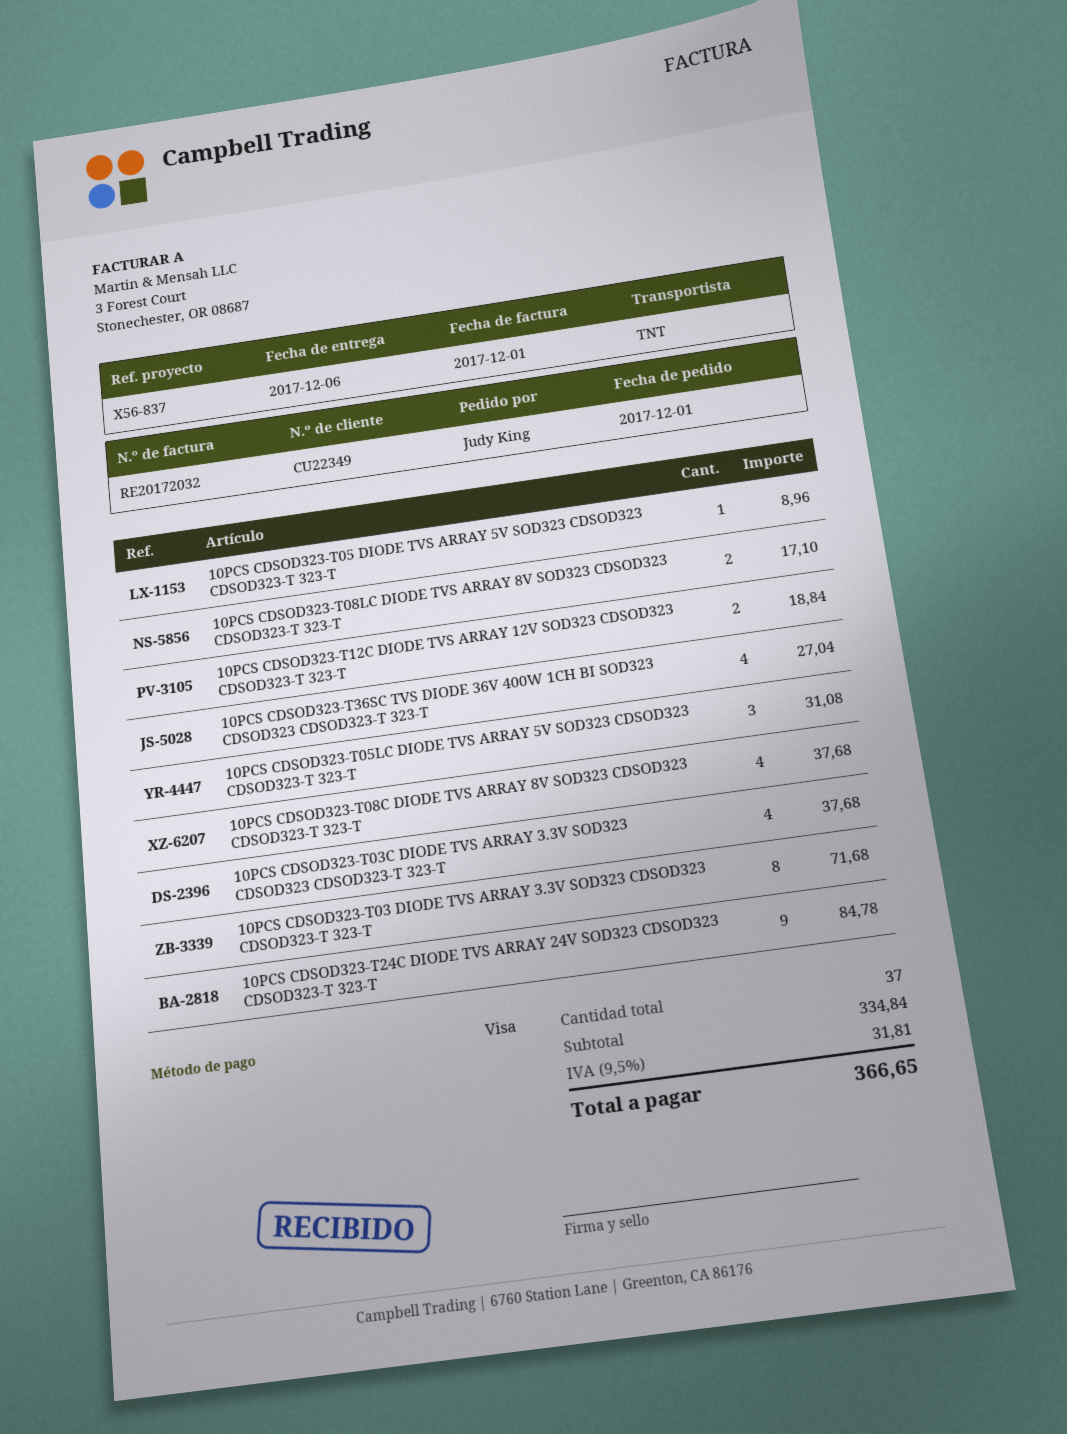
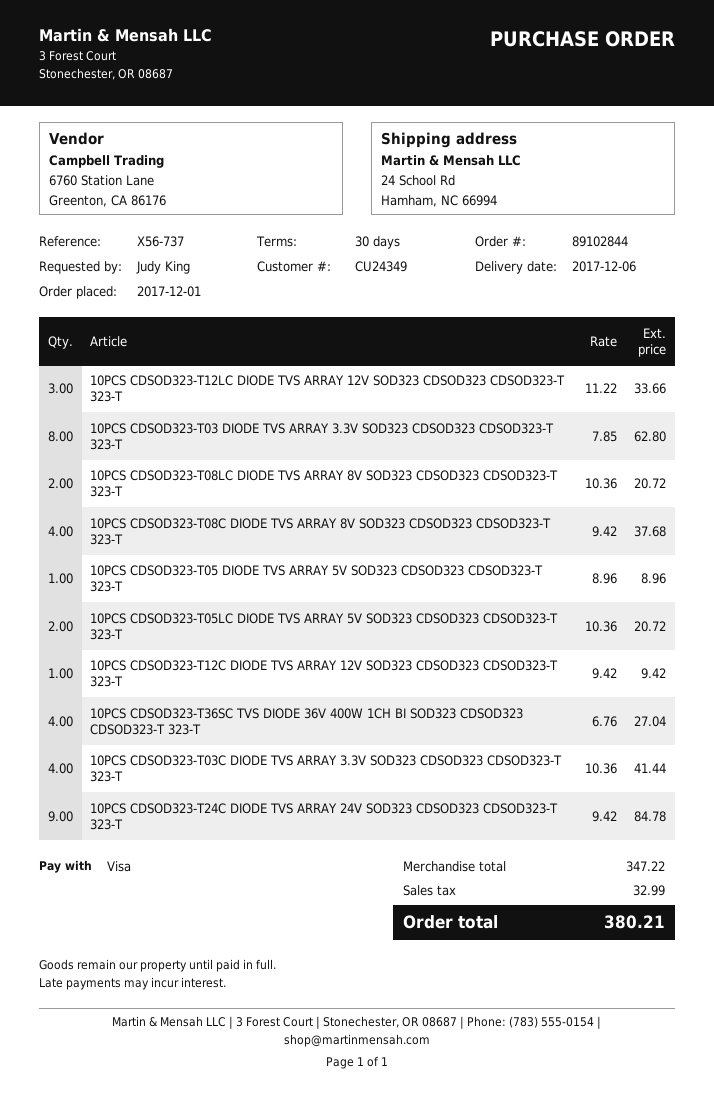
customer number: CU22349 -> CU24349
reference: X56-837 -> X56-737
10PCS CDSOD323-T08LC DIODE TVS ARRAY 8V SOD323 CDSOD323 CDSOD323-T 323-T: 2 for 17.10 -> 2 for 20.72
10PCS CDSOD323-T12C DIODE TVS ARRAY 12V SOD323 CDSOD323 CDSOD323-T 323-T: 2 for 18.84 -> 1 for 9.42
10PCS CDSOD323-T05LC DIODE TVS ARRAY 5V SOD323 CDSOD323 CDSOD323-T 323-T: 3 for 31.08 -> 2 for 20.72
10PCS CDSOD323-T03C DIODE TVS ARRAY 3.3V SOD323 CDSOD323 CDSOD323-T 323-T: 4 for 37.68 -> 4 for 41.44
10PCS CDSOD323-T03 DIODE TVS ARRAY 3.3V SOD323 CDSOD323 CDSOD323-T 323-T: 8 for 71.68 -> 8 for 62.80
10PCS CDSOD323-T12LC DIODE TVS ARRAY 12V SOD323 CDSOD323 CDSOD323-T 323-T: none -> 3 for 33.66
subtotal: 334.84 -> 347.22
tax: 31.81 -> 32.99
total: 366.65 -> 380.21

